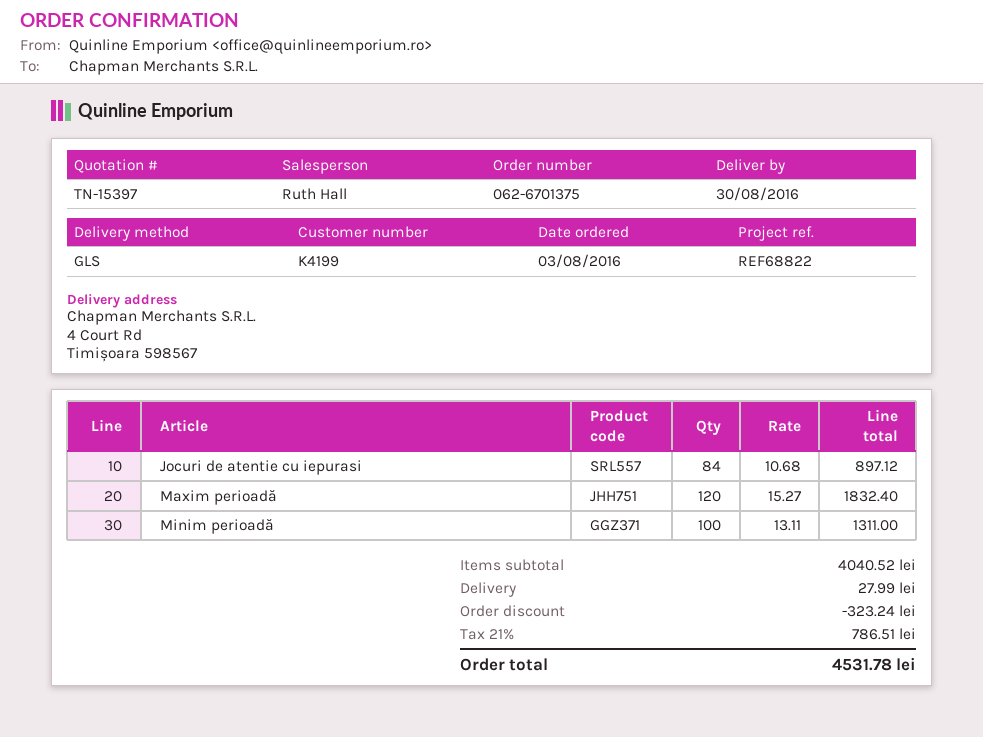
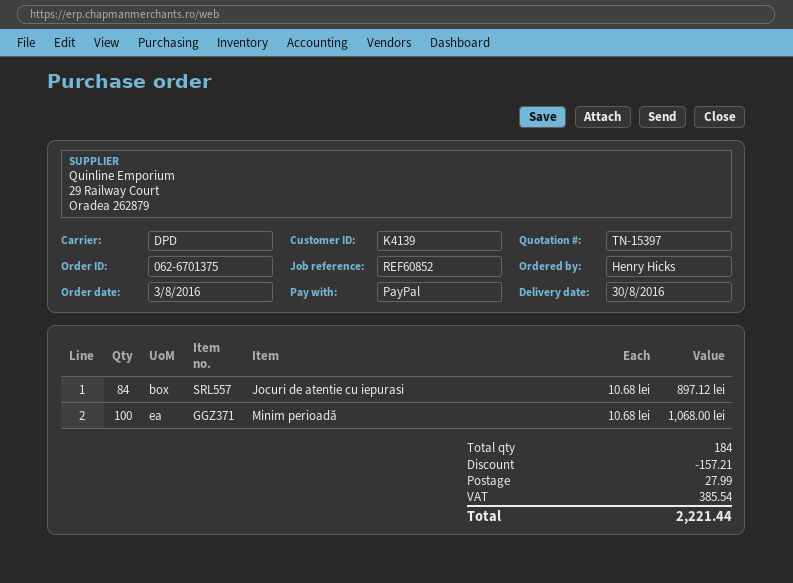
customer number: K4199 -> K4139
reference: REF68822 -> REF60852
shipping method: GLS -> DPD
Maxim perioadă: 120 x 15.27 = 1832.40 -> none
Minim perioadă: 100 x 13.11 = 1311.00 -> 100 x 10.68 = 1068.00
discount: 323.24 -> 157.21
tax: 786.51 -> 385.54
total: 4531.78 -> 2221.44

